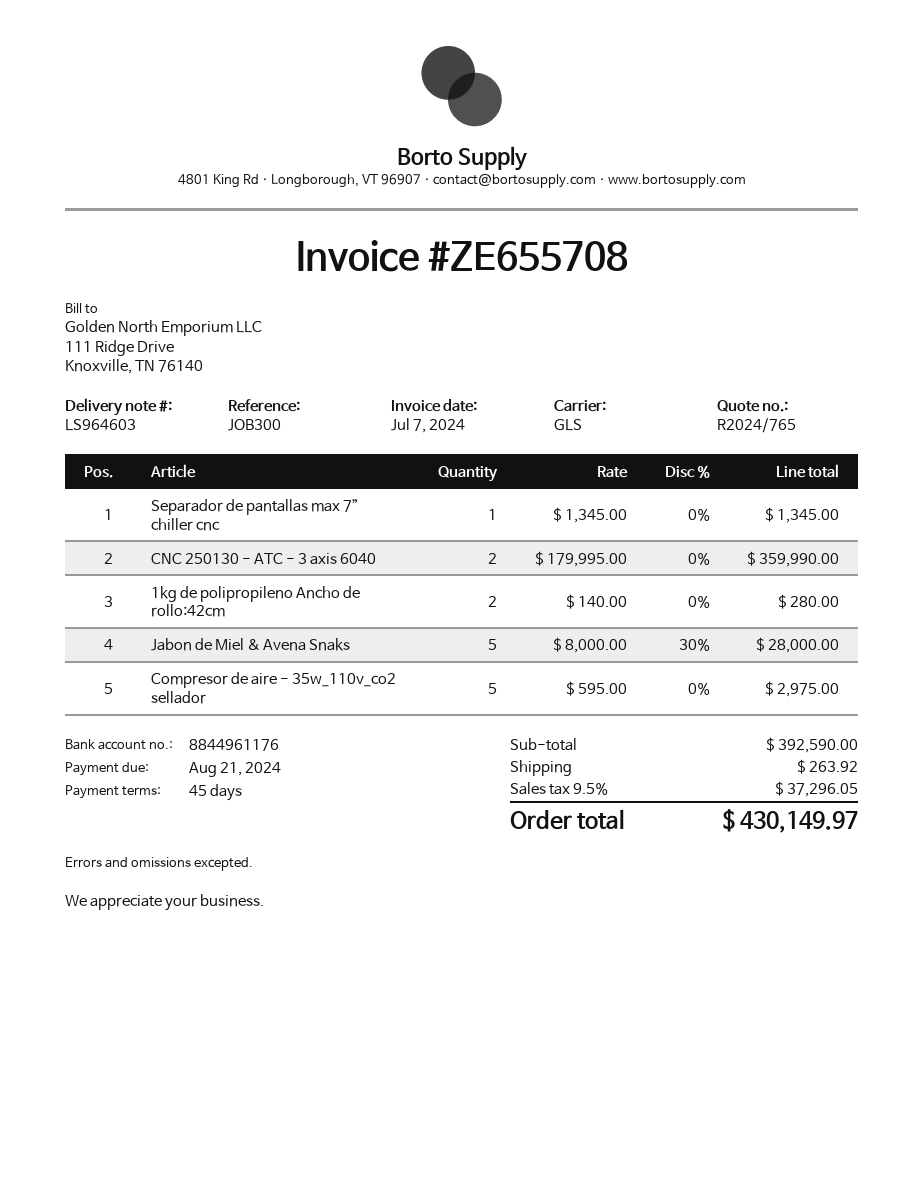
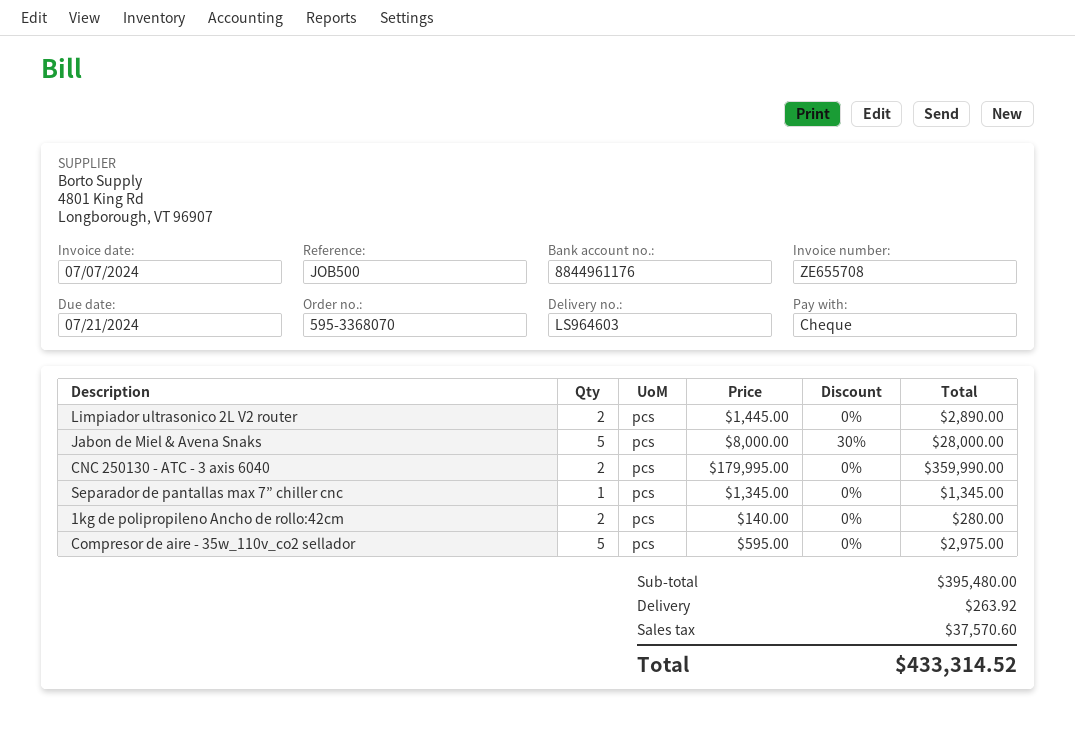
due date: 2024-08-21 -> 2024-07-21
reference: JOB300 -> JOB500
Limpiador ultrasonico 2L V2 router: none -> 2 x 1445.00 = 2890.00
subtotal: 392590.00 -> 395480.00
tax: 37296.05 -> 37570.60
total: 430149.97 -> 433314.52

